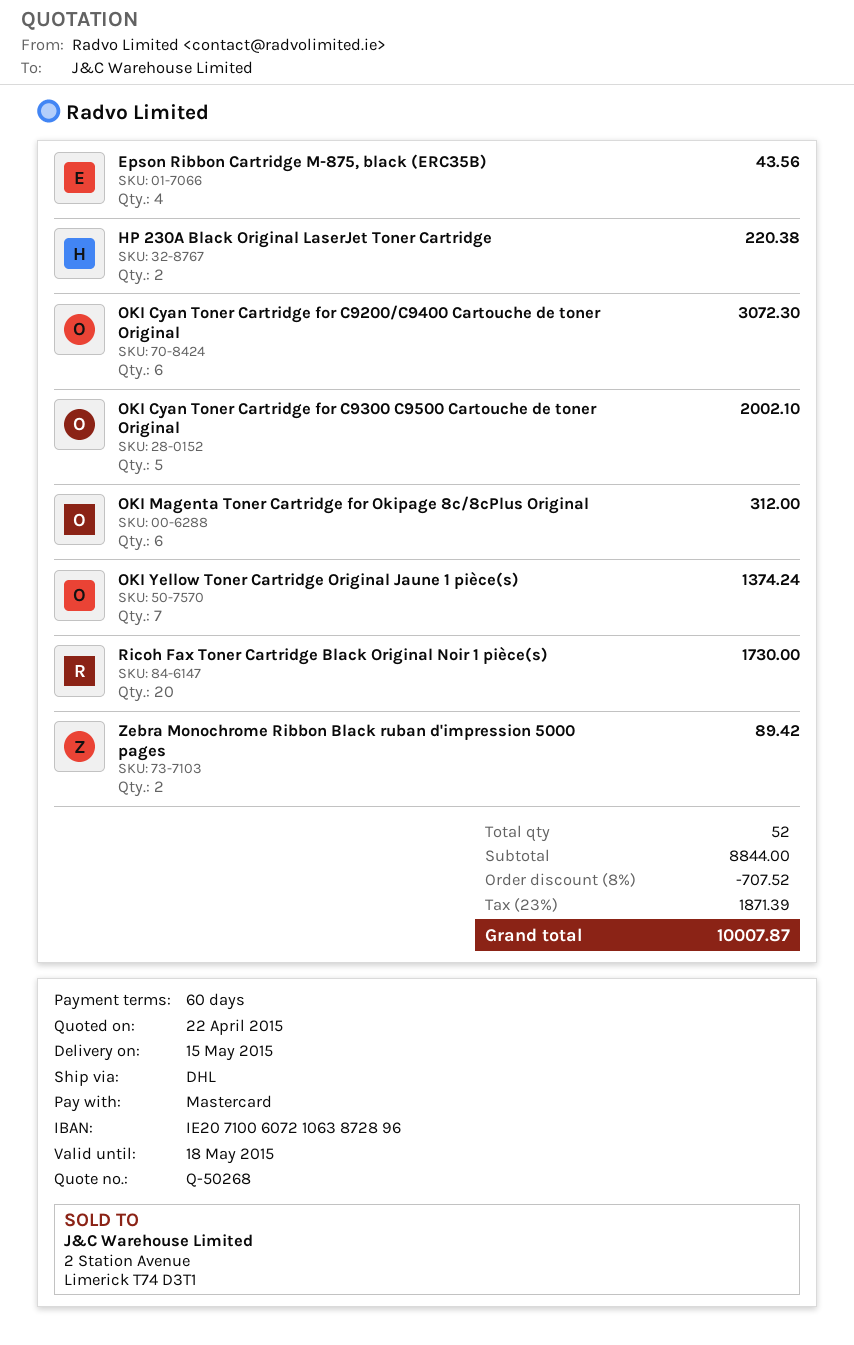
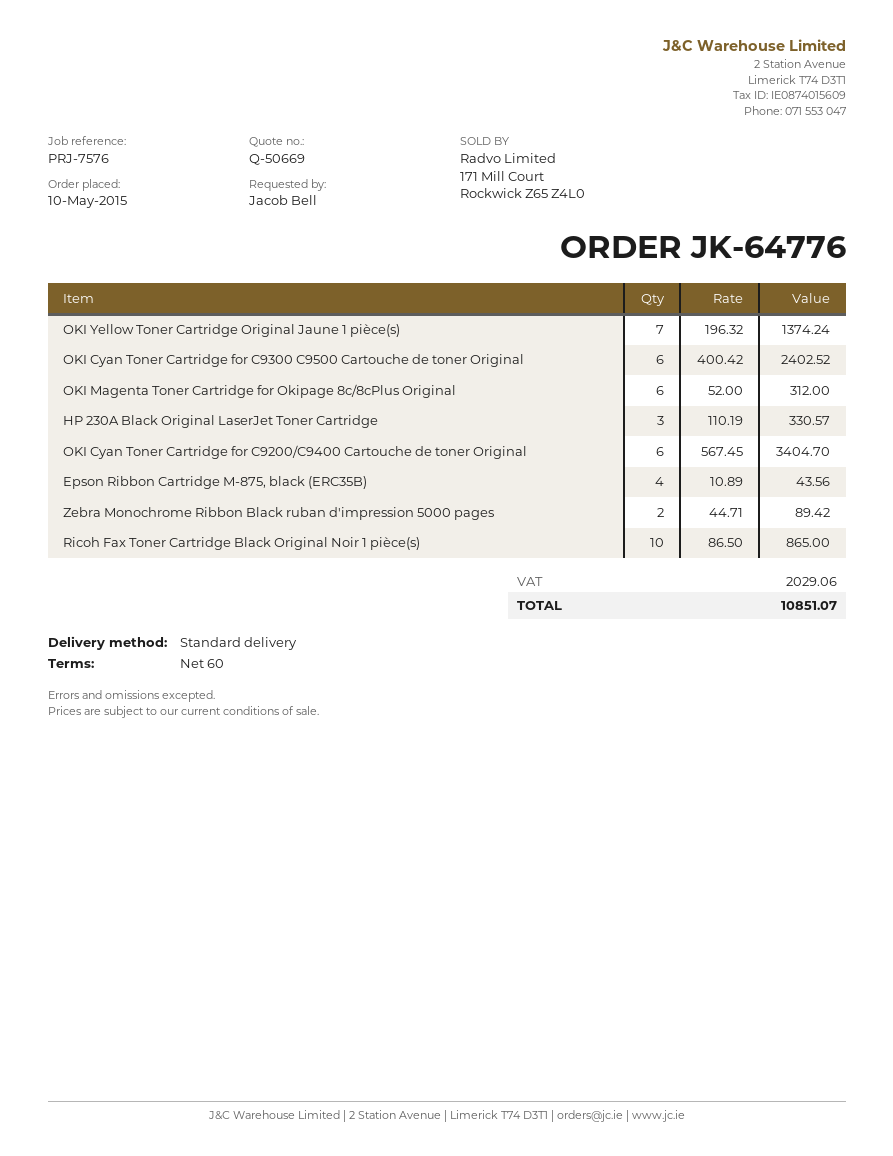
quote number: Q-50268 -> Q-50669
shipping method: DHL -> standard
HP 230A Black Original LaserJet Toner Cartridge: 2 for 220.38 -> 3 for 330.57
OKI Cyan Toner Cartridge for C9200/C9400 Cartouche de toner Original: 6 for 3072.30 -> 6 for 3404.70
OKI Cyan Toner Cartridge for C9300 C9500 Cartouche de toner Original: 5 for 2002.10 -> 6 for 2402.52
Ricoh Fax Toner Cartridge Black Original Noir 1 pièce(s): 20 for 1730.00 -> 10 for 865.00
discount: 8% = 707.52 -> none
tax: 1871.39 -> 2029.06
total: 10007.87 -> 10851.07

